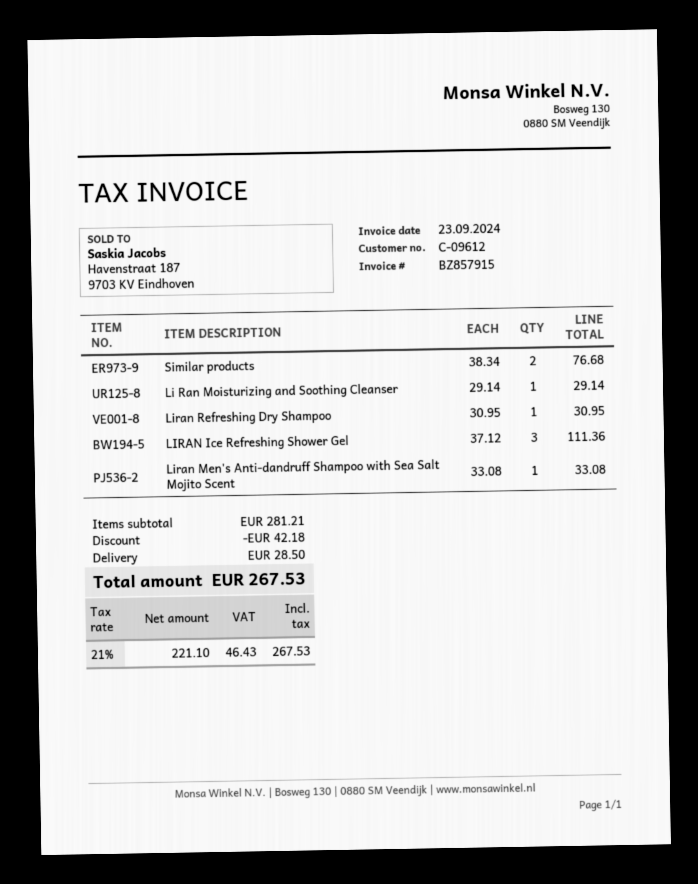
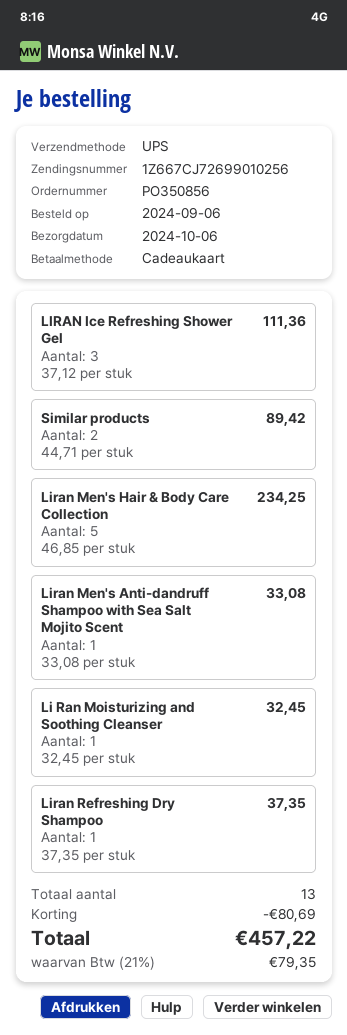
Similar products: 2 x 38.34 = 76.68 -> 2 x 44.71 = 89.42
Li Ran Moisturizing and Soothing Cleanser: 1 x 29.14 = 29.14 -> 1 x 32.45 = 32.45
Liran Refreshing Dry Shampoo: 1 x 30.95 = 30.95 -> 1 x 37.35 = 37.35
Liran Men's Hair & Body Care Collection: none -> 5 x 46.85 = 234.25
discount: 42.18 -> 80.69
shipping: 28.50 -> none
tax: 21% = 46.43 -> 21% = 79.35
total: 267.53 -> 457.22

